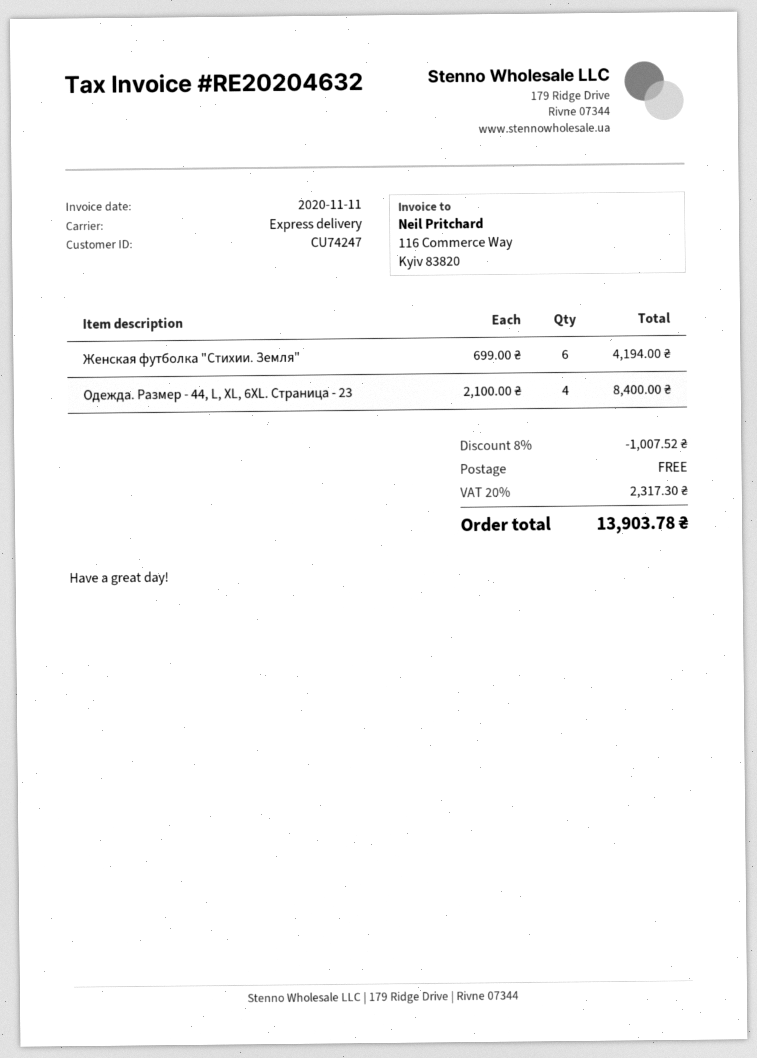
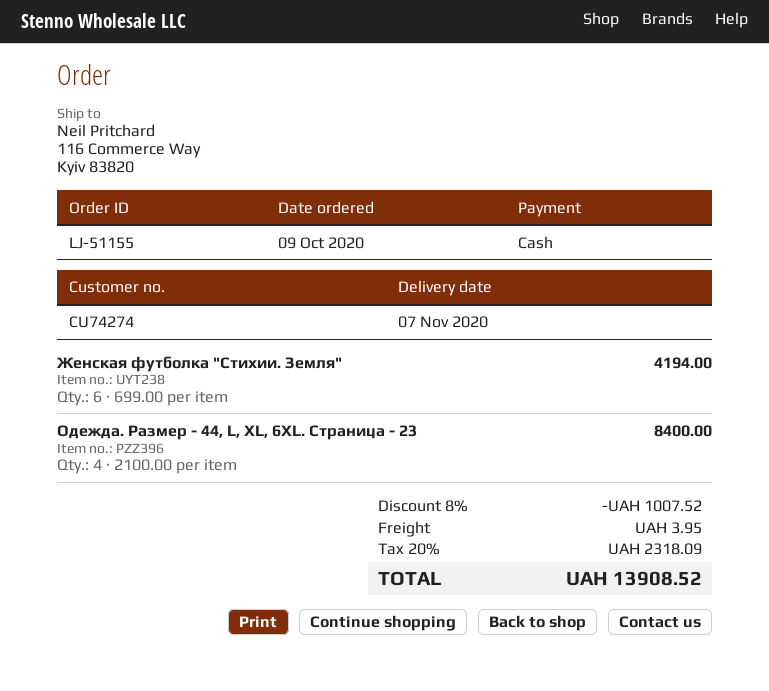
customer number: CU74247 -> CU74274
shipping: 0.00 -> 3.95
tax: 20% = 2317.30 -> 20% = 2318.09
total: 13903.78 -> 13908.52

